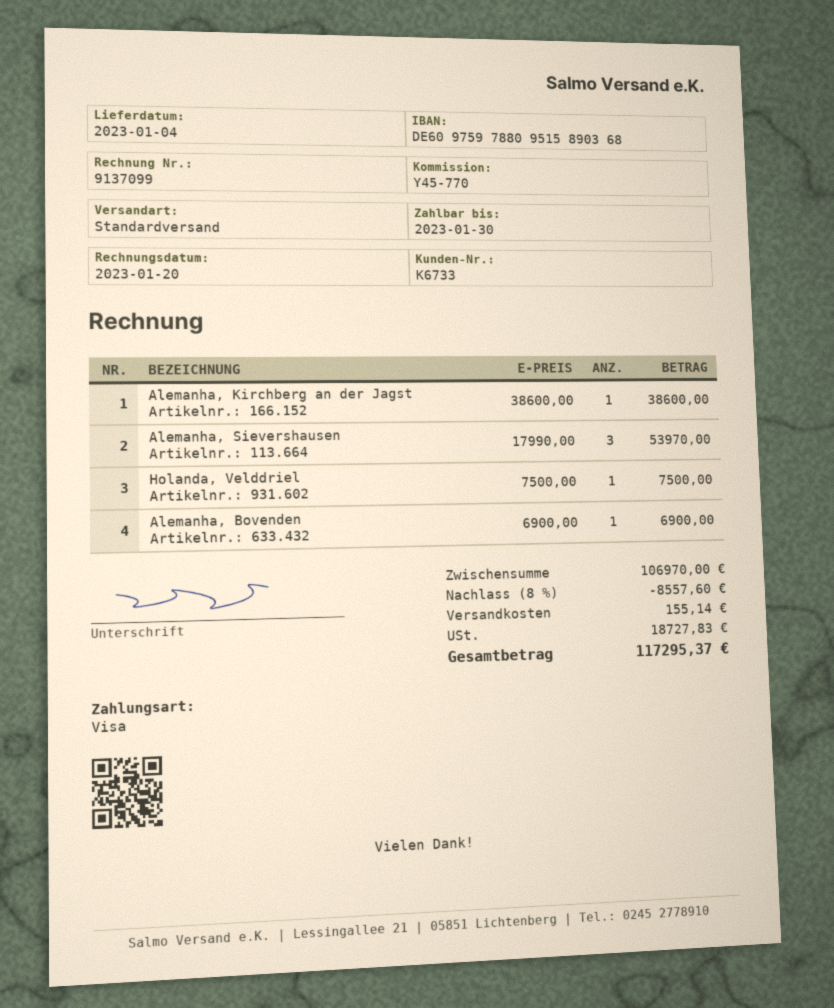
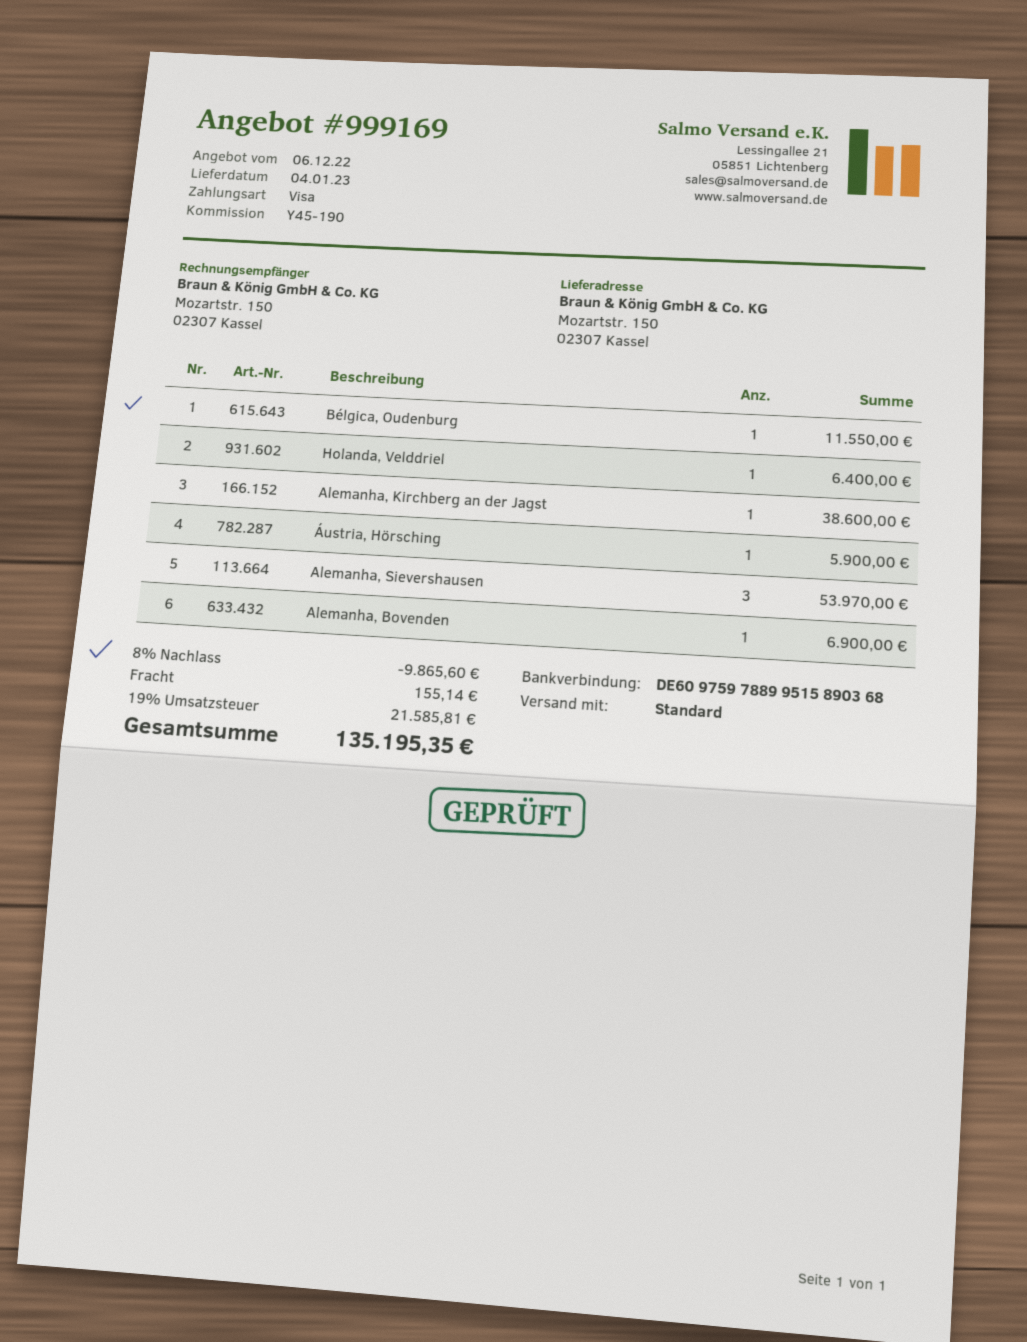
reference: Y45-770 -> Y45-190
bank account: DE60975978809515890368 -> DE60975978899515890368
Holanda, Velddriel: 1 for 7500.00 -> 1 for 6400.00
Bélgica, Oudenburg: none -> 1 for 11550.00
Áustria, Hörsching: none -> 1 for 5900.00
discount: 8% = 8557.60 -> 8% = 9865.60
tax: 18727.83 -> 21585.81
total: 117295.37 -> 135195.35

